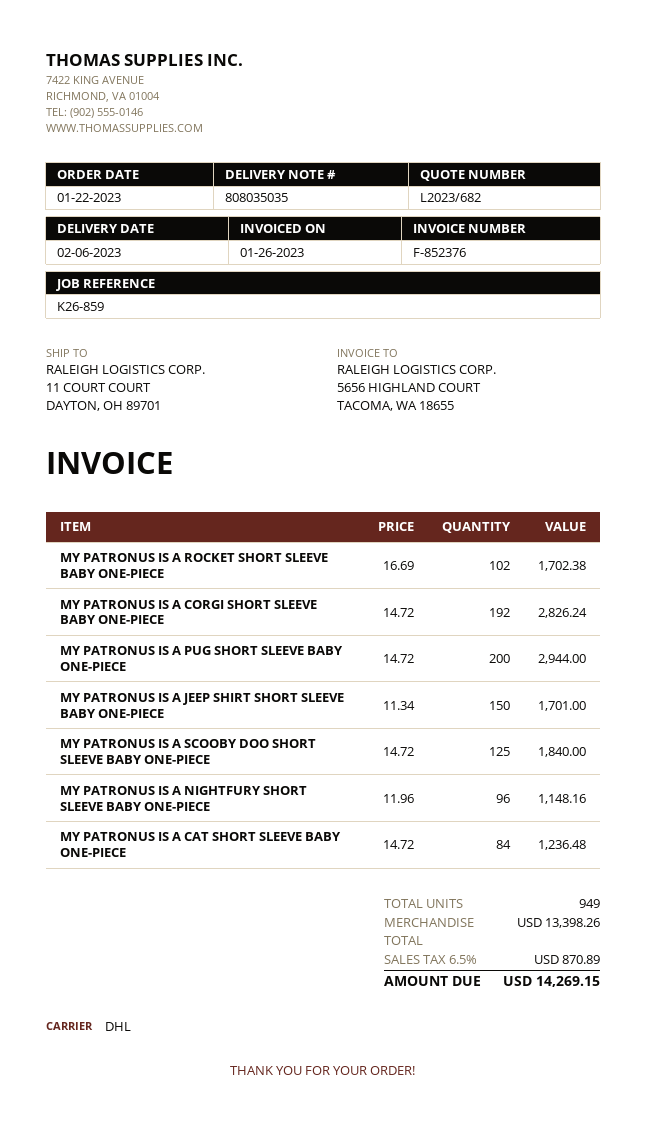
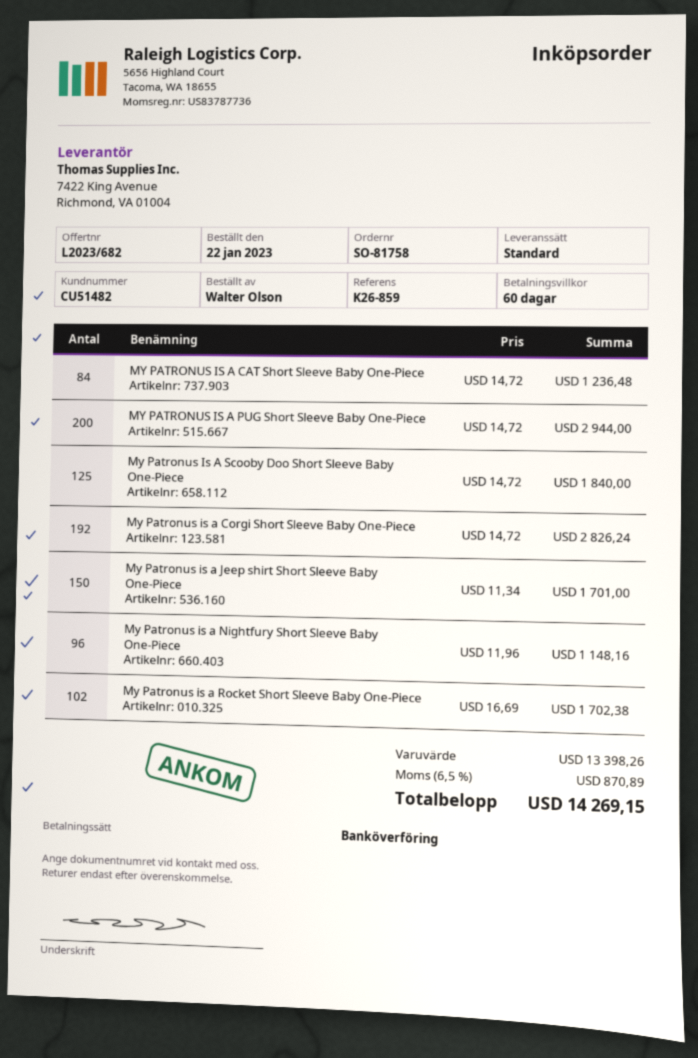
shipping method: DHL -> standard

